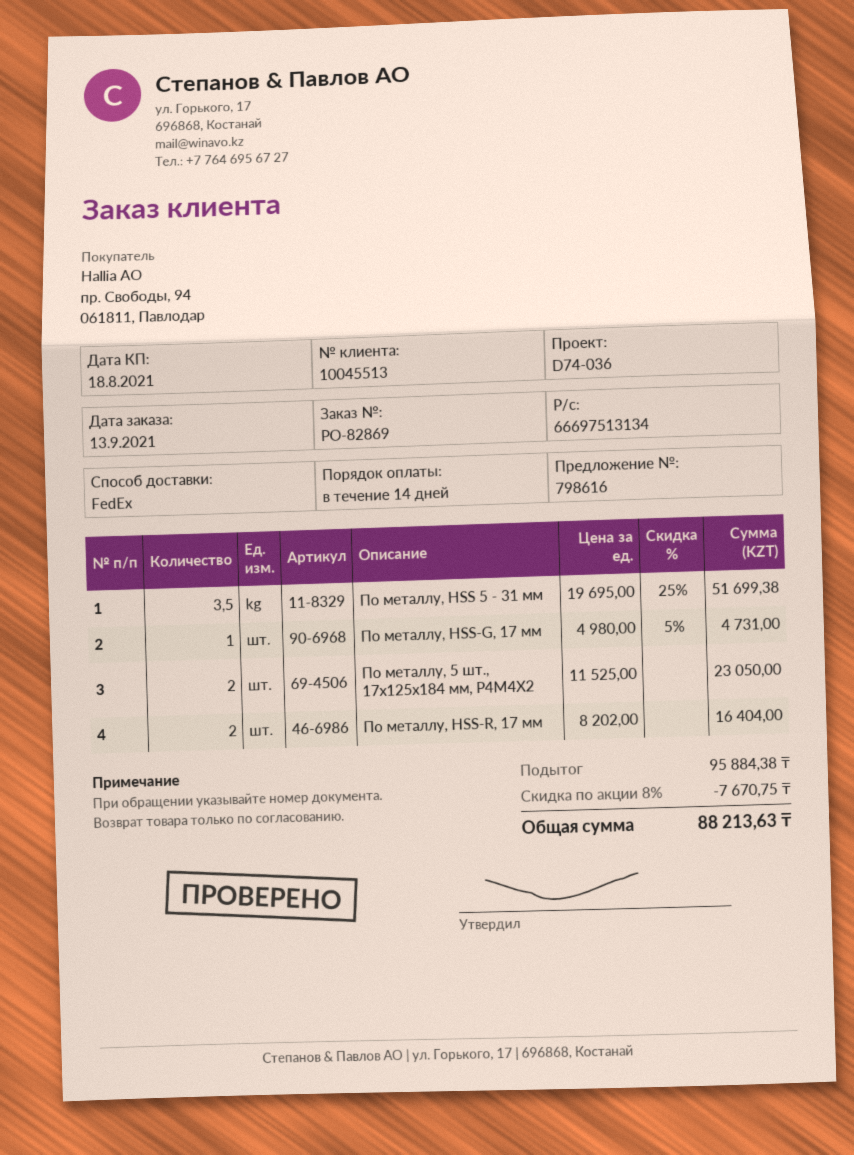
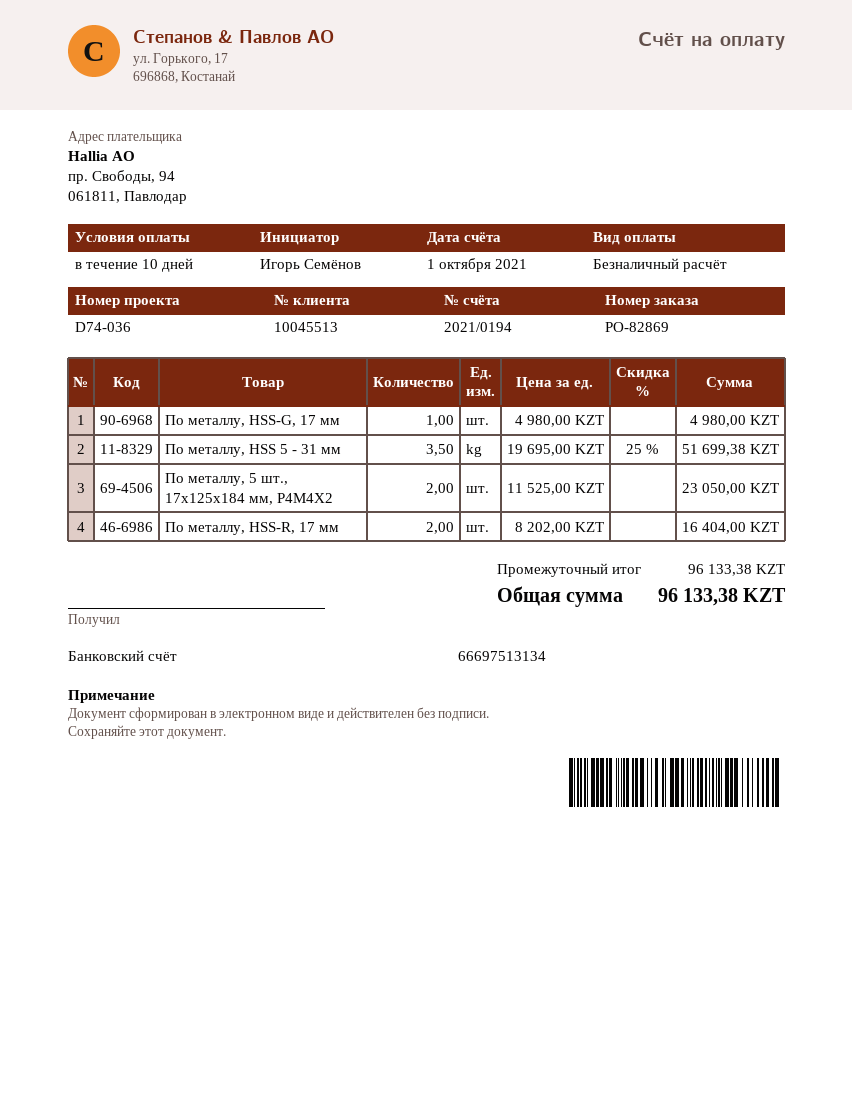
payment terms: 14 days -> 10 days
По металлу, HSS-G, 17 мм: 1 x 4980.00 - 5% = 4731.00 -> 1 x 4980.00 = 4980.00
subtotal: 95884.38 -> 96133.38
discount: 8% = 7670.75 -> none
total: 88213.63 -> 96133.38

